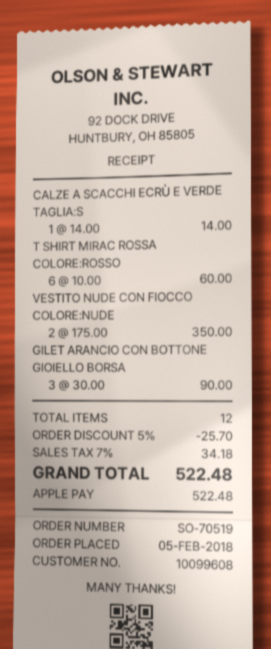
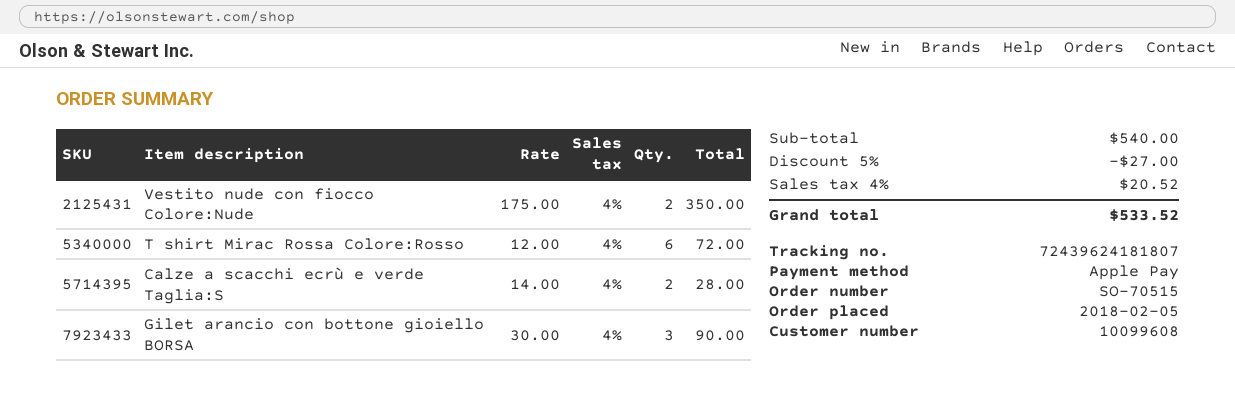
order number: SO-70519 -> SO-70515
CALZE A SCACCHI ECRÙ E VERDE TAGLIA:S: 1 x 14.00 = 14.00 -> 2 x 14.00 = 28.00
T SHIRT MIRAC ROSSA COLORE:ROSSO: 6 x 10.00 = 60.00 -> 6 x 12.00 = 72.00
discount: 5% = 25.70 -> 5% = 27.00
tax: 7% = 34.18 -> 4% = 20.52
total: 522.48 -> 533.52

